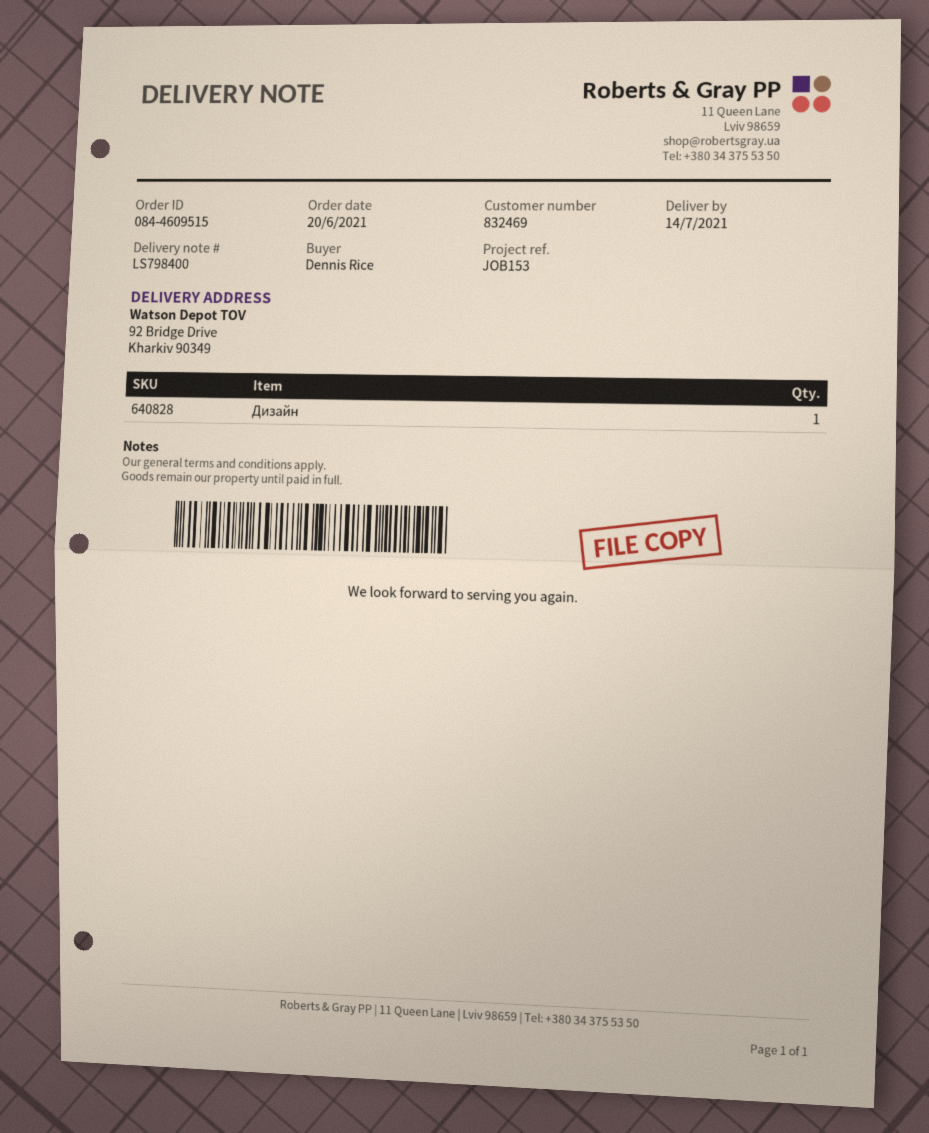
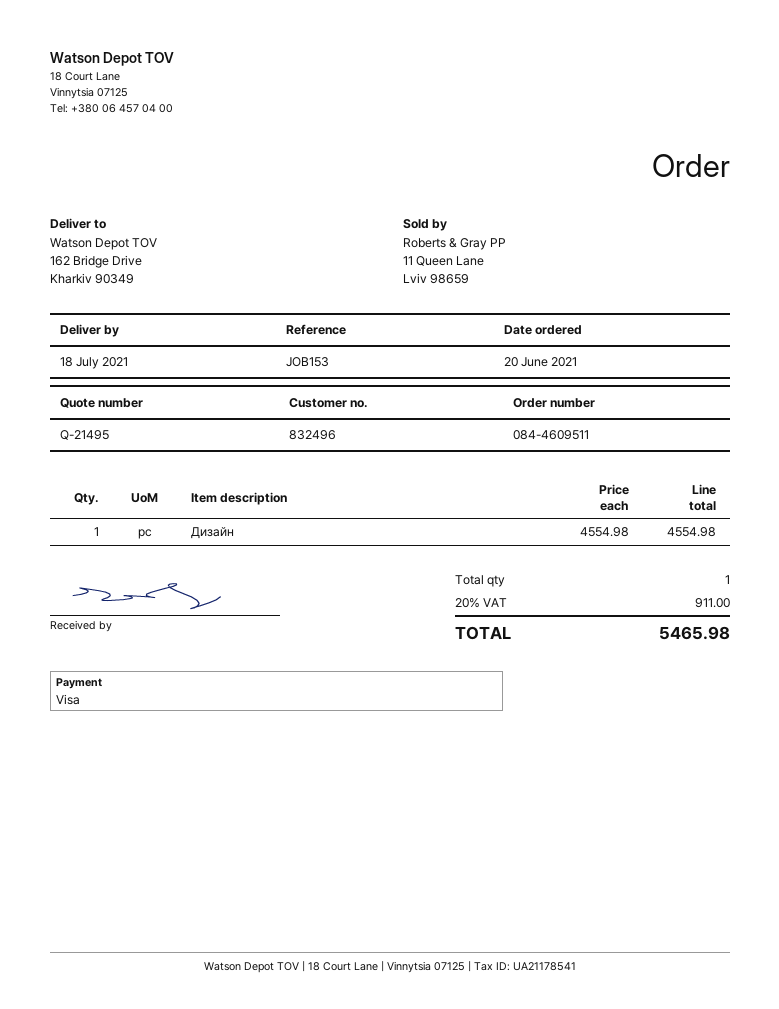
order number: 084-4609515 -> 084-4609511
delivery date: 2021-07-14 -> 2021-07-18
customer number: 832469 -> 832496
ship to: 92 Bridge Drive, Kharkiv 90349 -> 162 Bridge Drive, Kharkiv 90349

